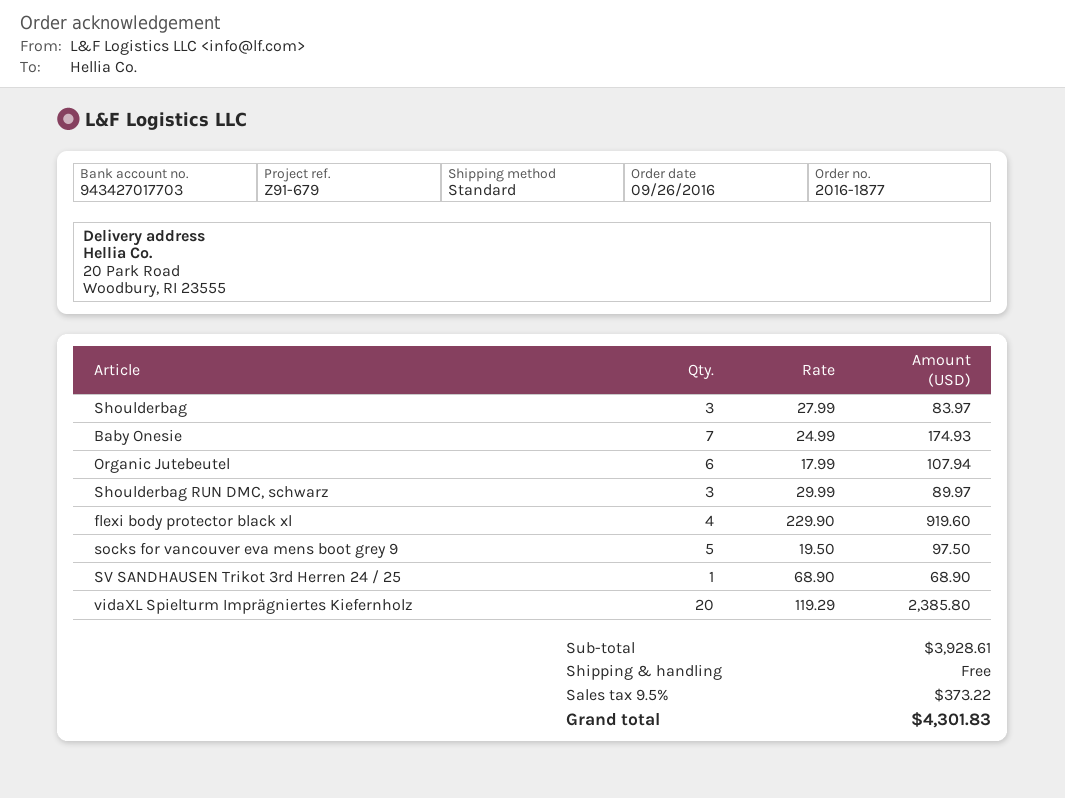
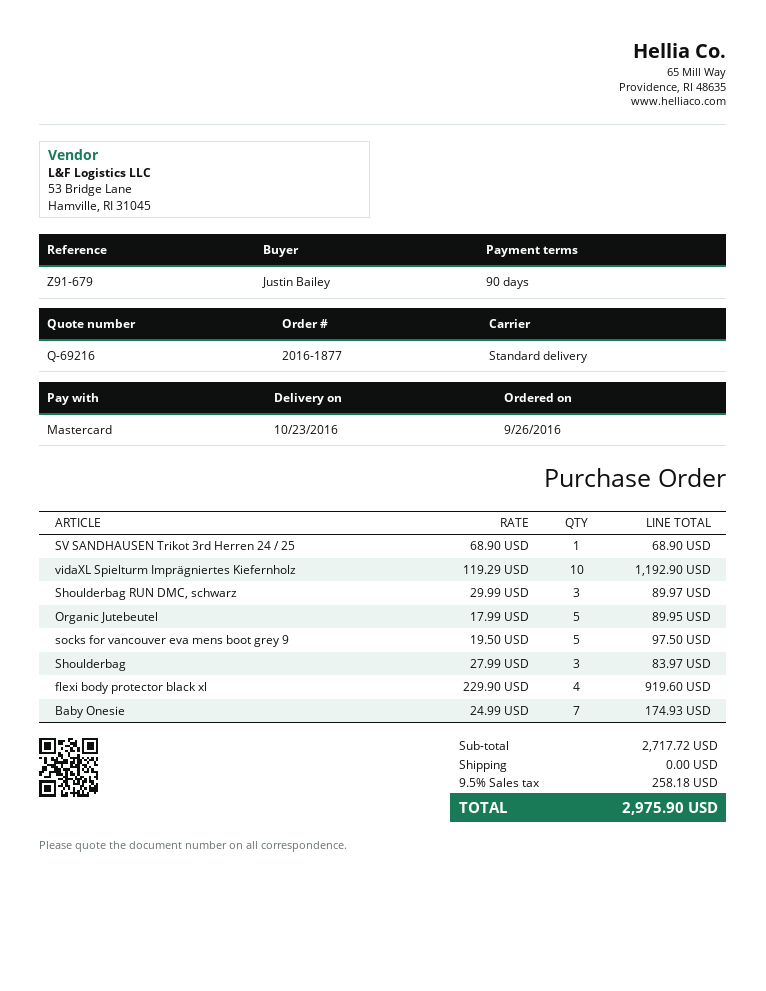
Organic Jutebeutel: 6 x 17.99 = 107.94 -> 5 x 17.99 = 89.95
vidaXL Spielturm Imprägniertes Kiefernholz: 20 x 119.29 = 2385.80 -> 10 x 119.29 = 1192.90
subtotal: 3928.61 -> 2717.72
tax: 9.5% = 373.22 -> 9.5% = 258.18
total: 4301.83 -> 2975.90

